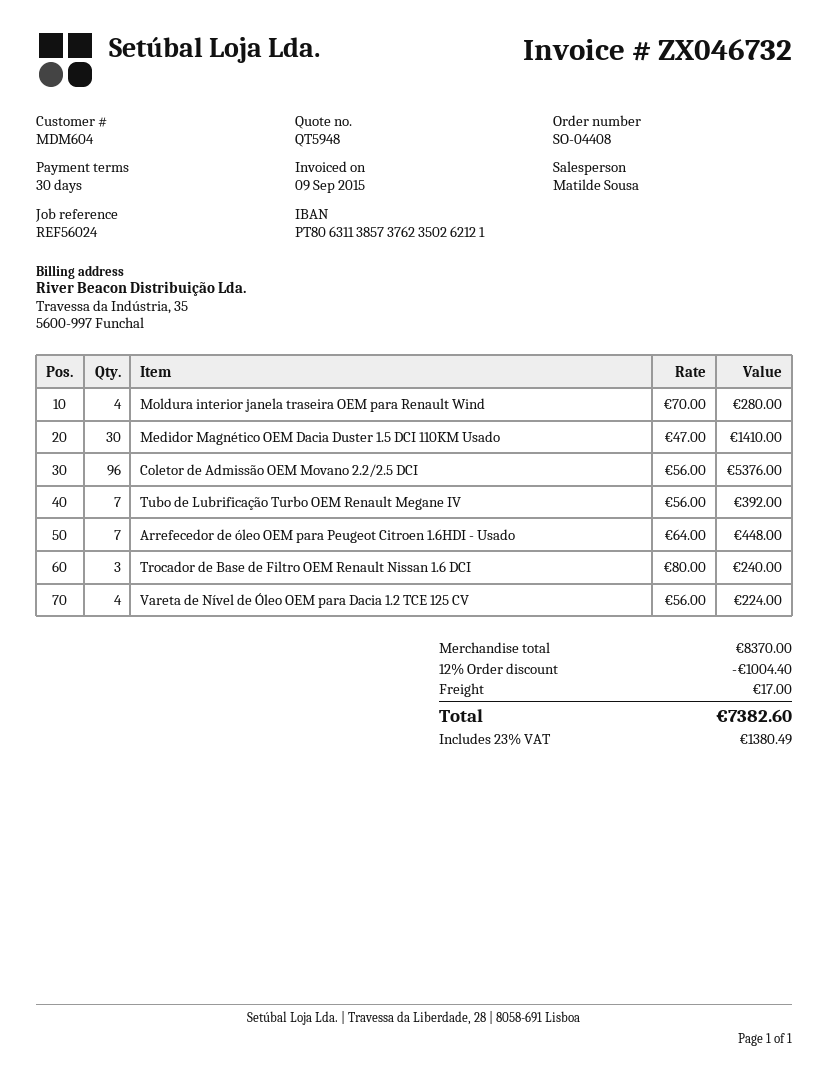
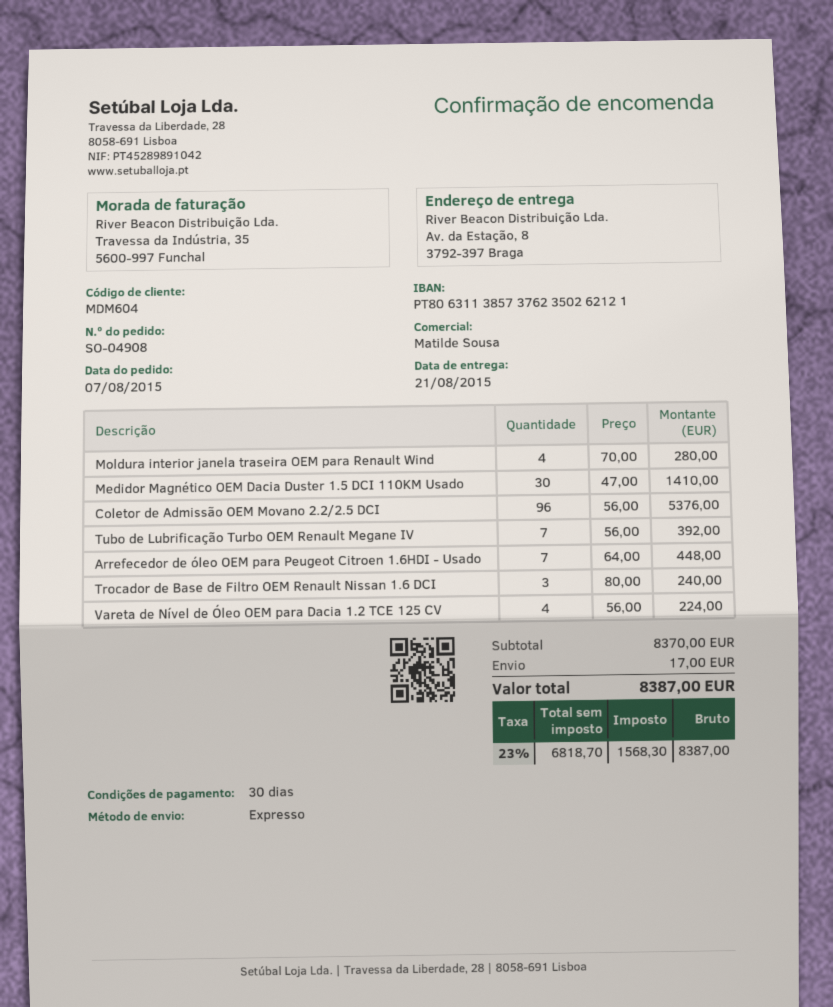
order number: SO-04408 -> SO-04908
discount: 12% = 1004.40 -> none
tax: 23% = 1380.49 -> 23% = 1568.30
total: 7382.60 -> 8387.00

